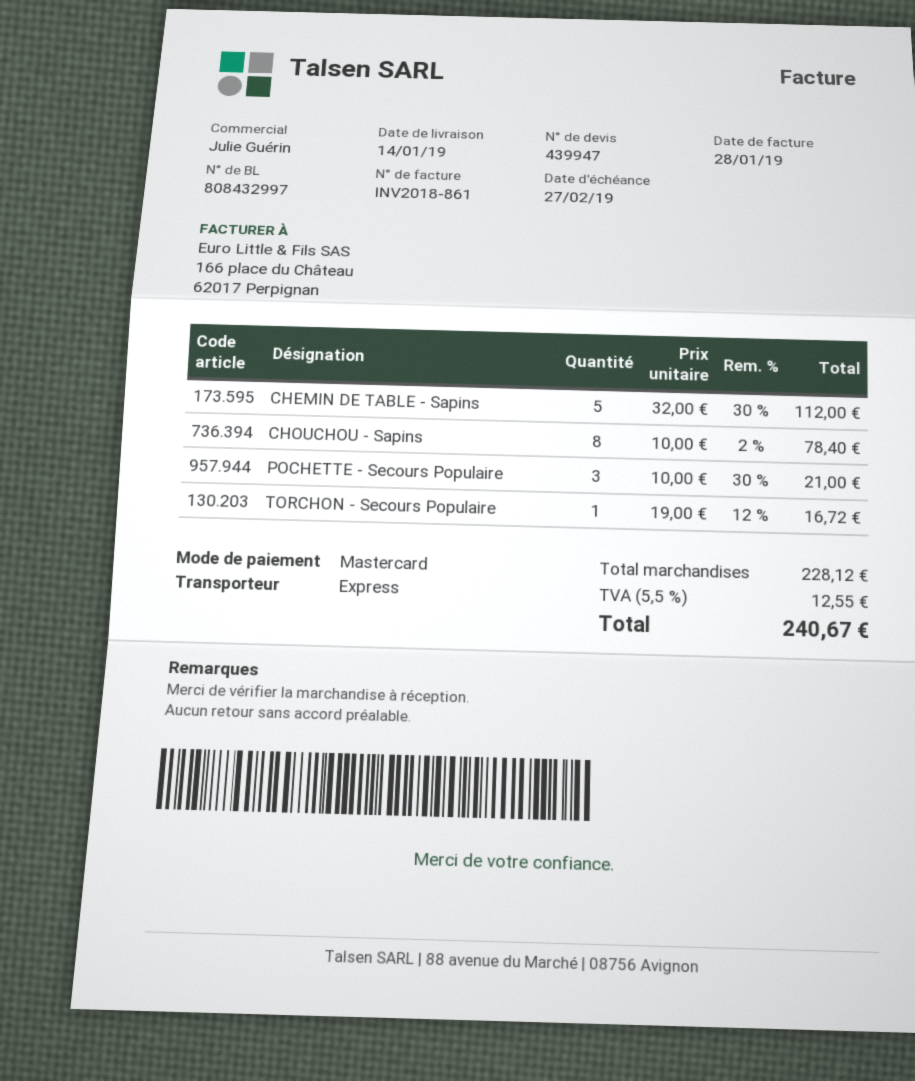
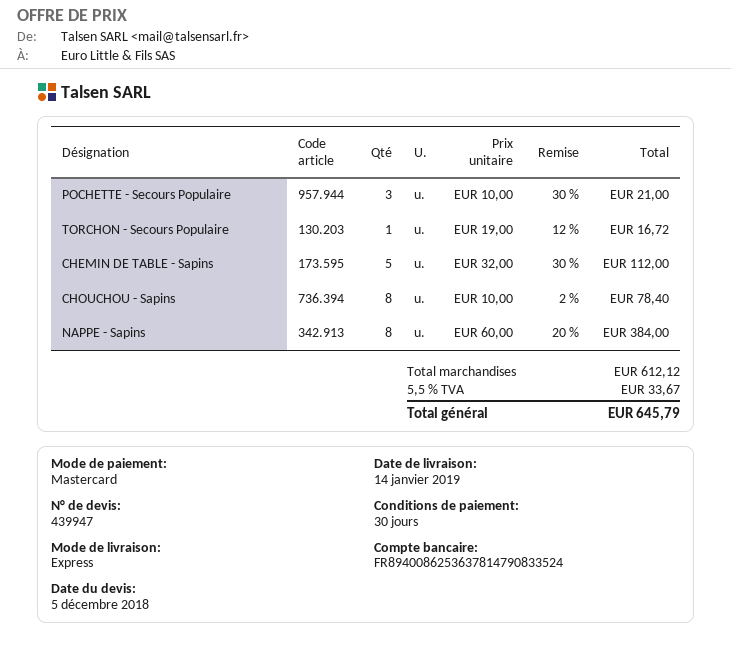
NAPPE - Sapins: none -> 8 x 60.00 - 20% = 384.00
subtotal: 228.12 -> 612.12
tax: 5.5% = 12.55 -> 5.5% = 33.67
total: 240.67 -> 645.79

